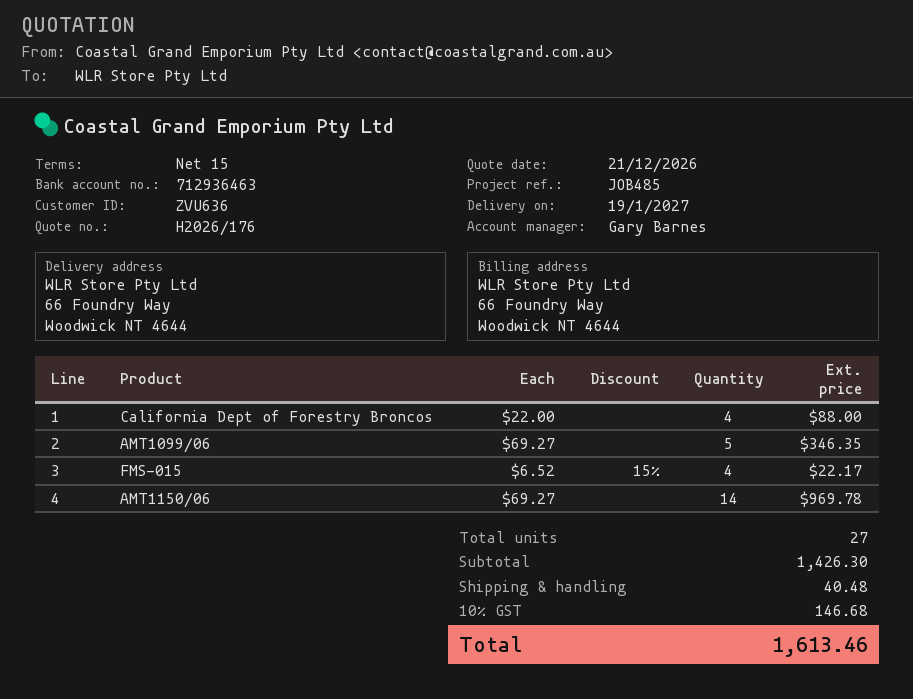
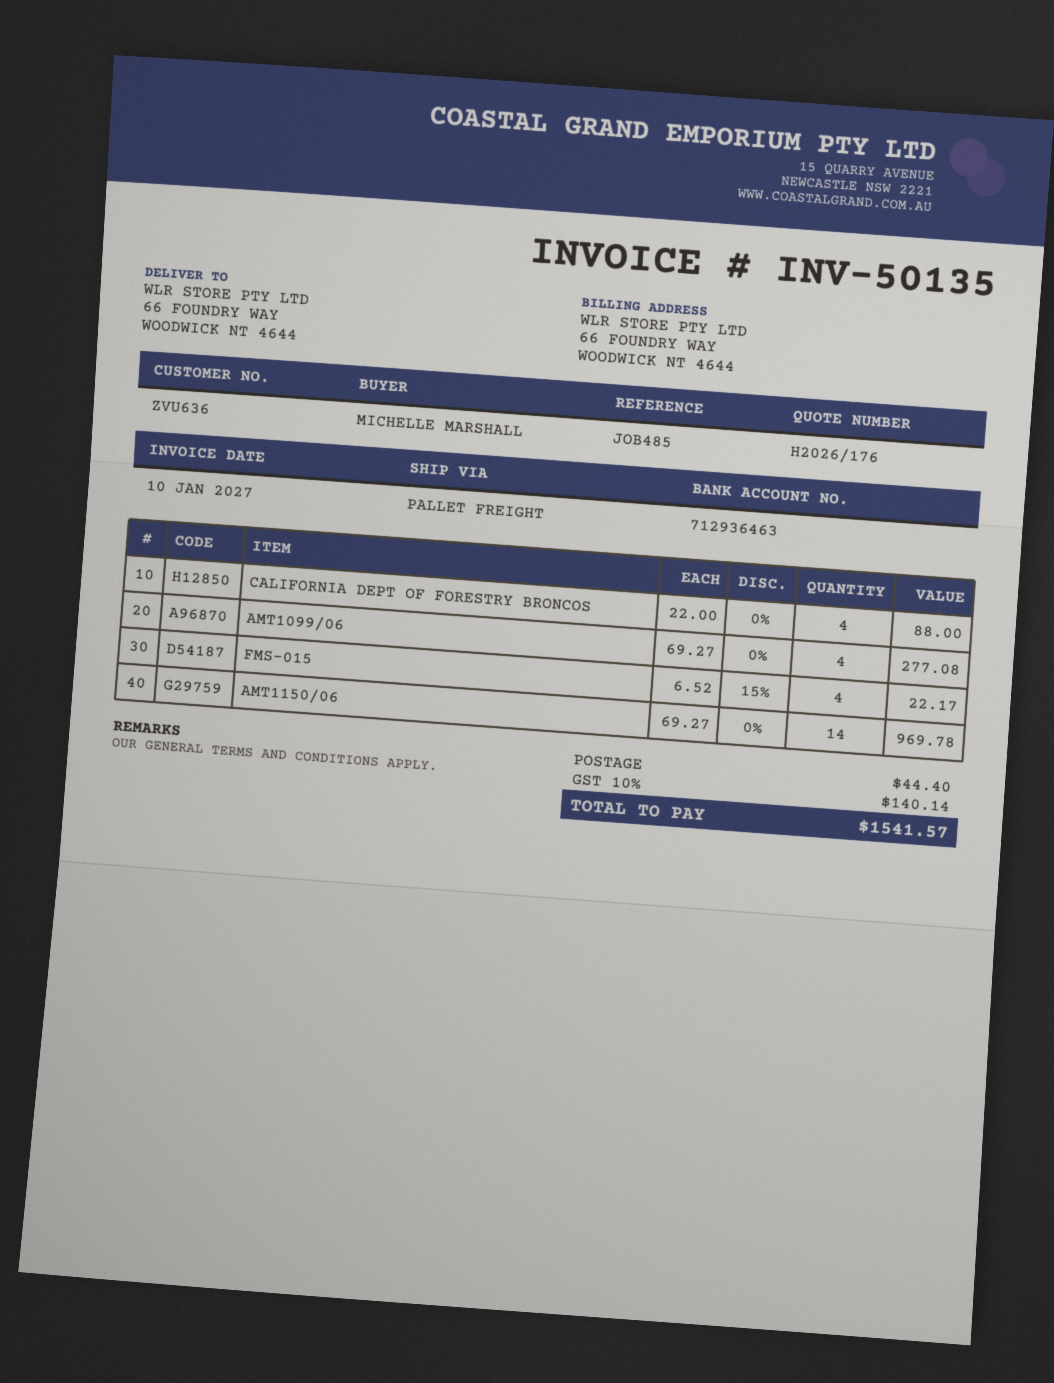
AMT1099/06: 5 x 69.27 = 346.35 -> 4 x 69.27 = 277.08
shipping: 40.48 -> 44.40
tax: 10% = 146.68 -> 10% = 140.14
total: 1613.46 -> 1541.57

